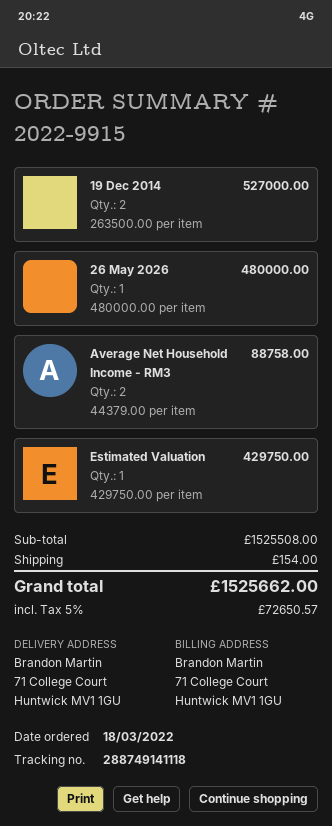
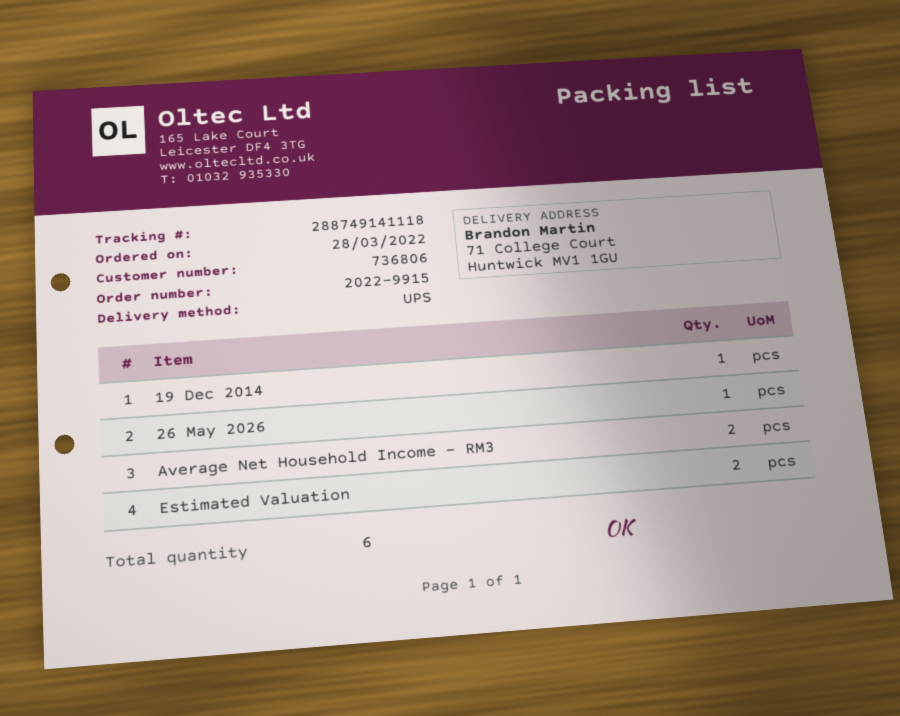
order date: 2022-03-18 -> 2022-03-28
19 Dec 2014: 2 -> 1
Estimated Valuation: 1 -> 2

